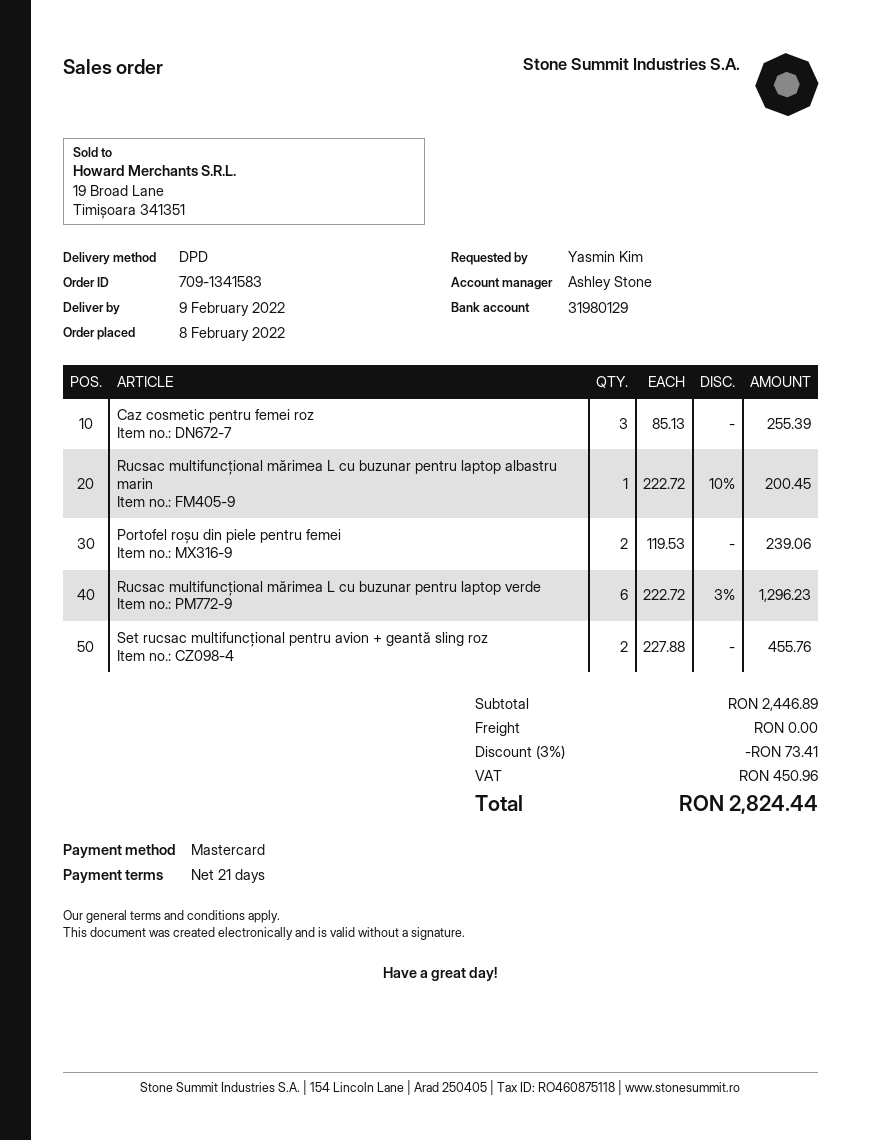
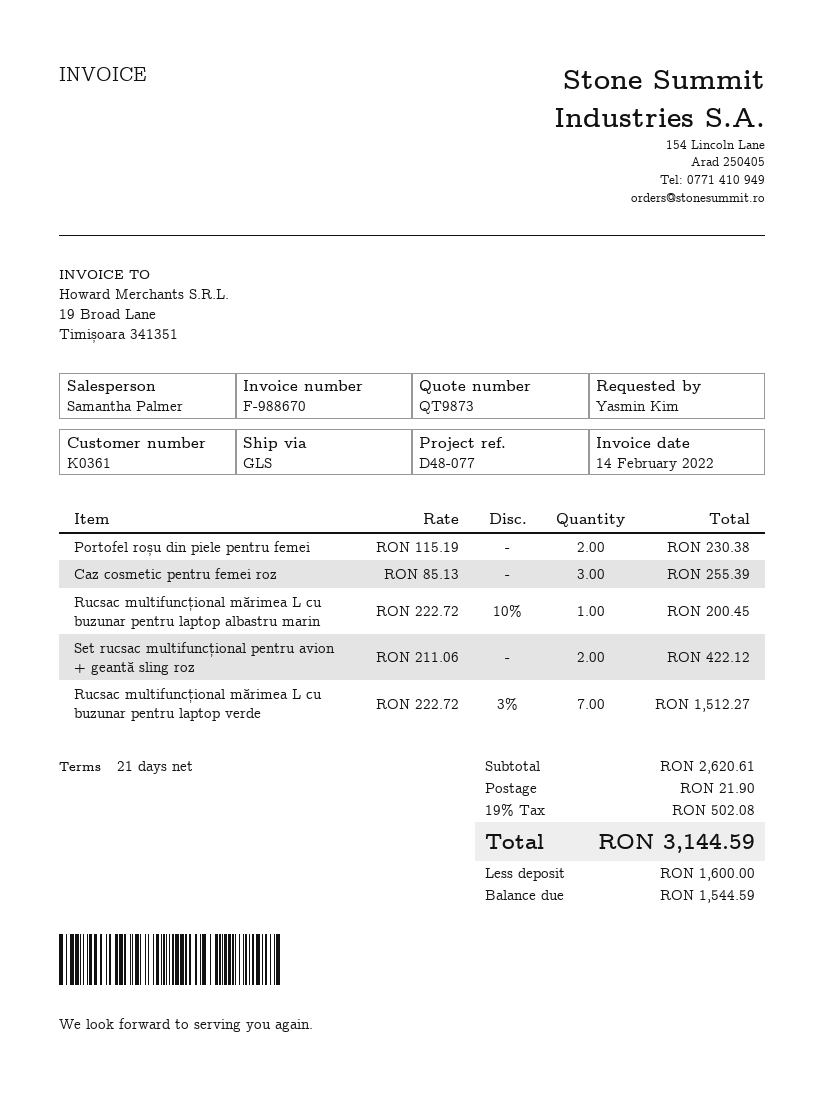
sales rep: Ashley Stone -> Samantha Palmer
shipping method: DPD -> GLS
Portofel roșu din piele pentru femei: 2 x 119.53 = 239.06 -> 2 x 115.19 = 230.38
Rucsac multifuncțional mărimea L cu buzunar pentru laptop verde: 6 x 222.72 - 3% = 1296.23 -> 7 x 222.72 - 3% = 1512.27
Set rucsac multifuncțional pentru avion + geantă sling roz: 2 x 227.88 = 455.76 -> 2 x 211.06 = 422.12
subtotal: 2446.89 -> 2620.61
discount: 3% = 73.41 -> none
shipping: 0.00 -> 21.90
tax: 450.96 -> 502.08
total: 2824.44 -> 3144.59

